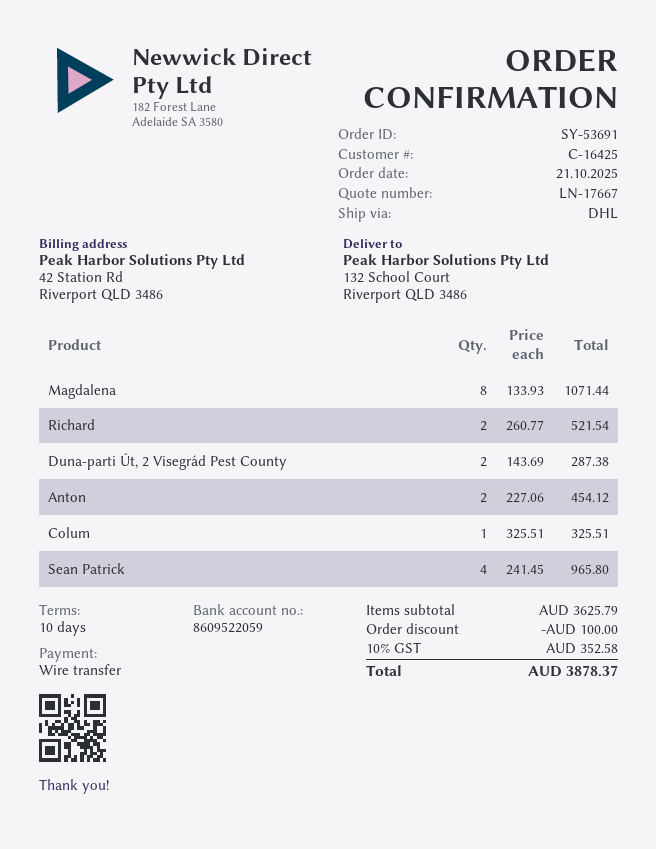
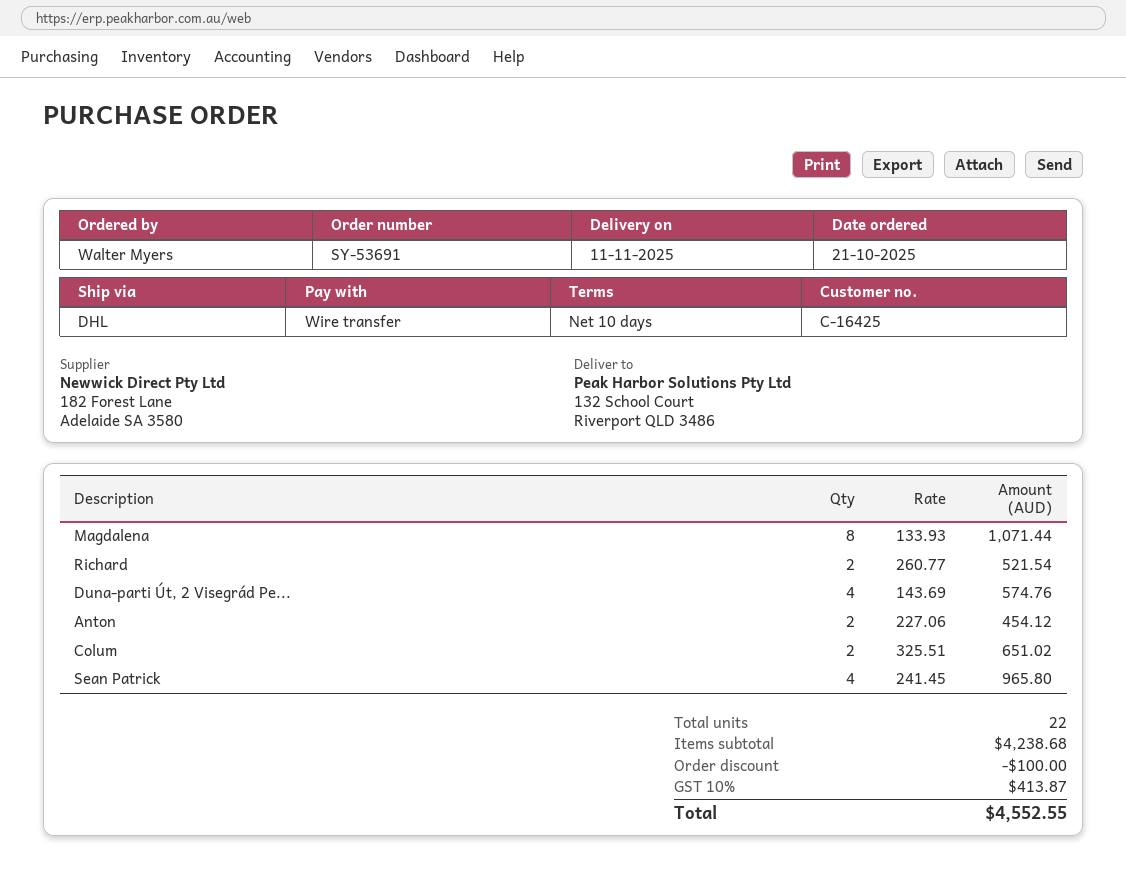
Duna-parti Út, 2 Visegrád Pest County: 2 x 143.69 = 287.38 -> 4 x 143.69 = 574.76
Colum: 1 x 325.51 = 325.51 -> 2 x 325.51 = 651.02
subtotal: 3625.79 -> 4238.68
tax: 10% = 352.58 -> 10% = 413.87
total: 3878.37 -> 4552.55

